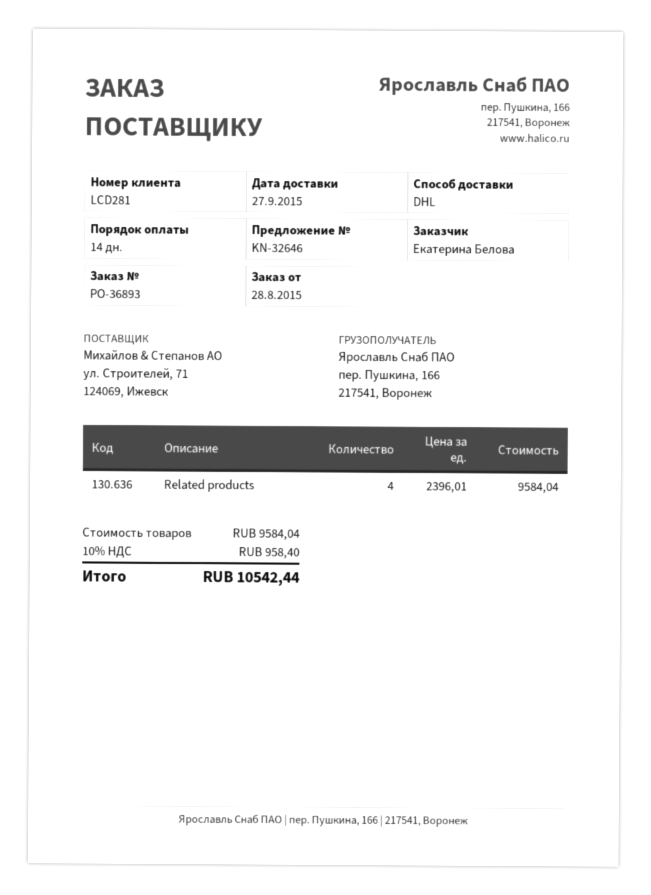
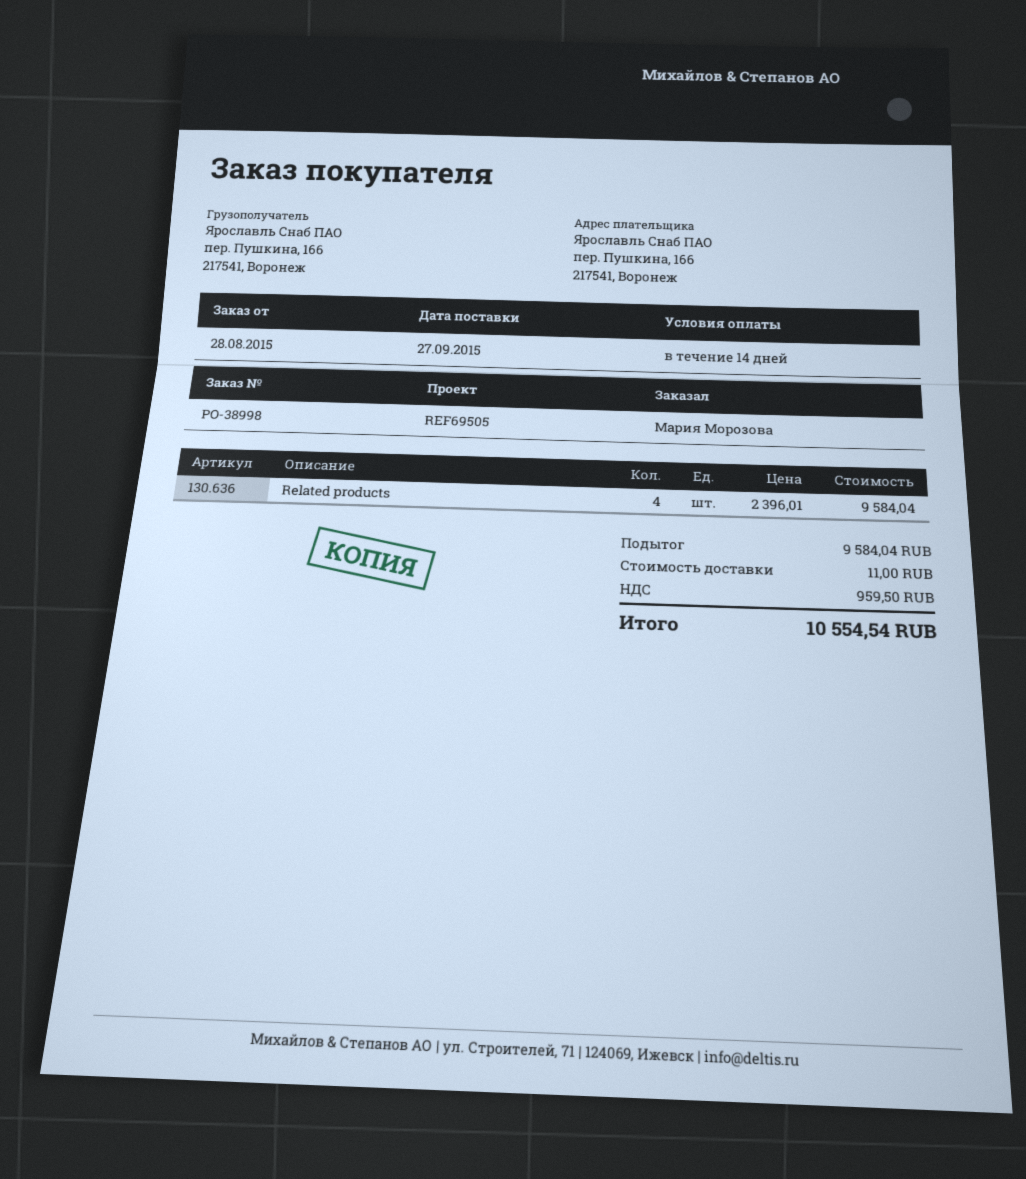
order number: PO-36893 -> PO-38998
ordered by: Екатерина Белова -> Мария Морозова
shipping: none -> 11.00
tax: 958.40 -> 959.50
total: 10542.44 -> 10554.54

